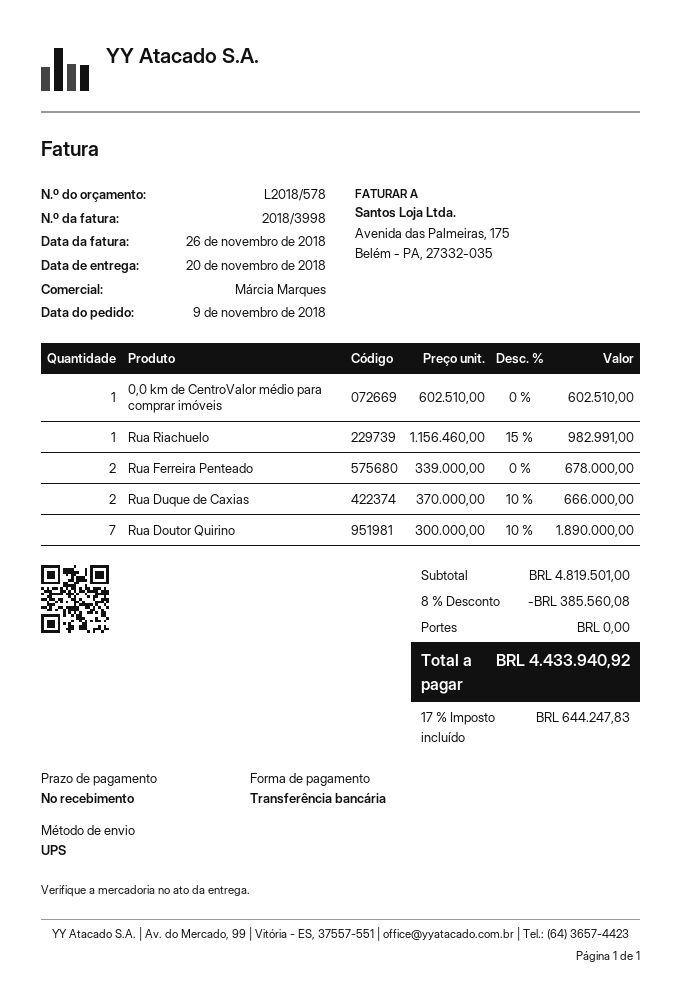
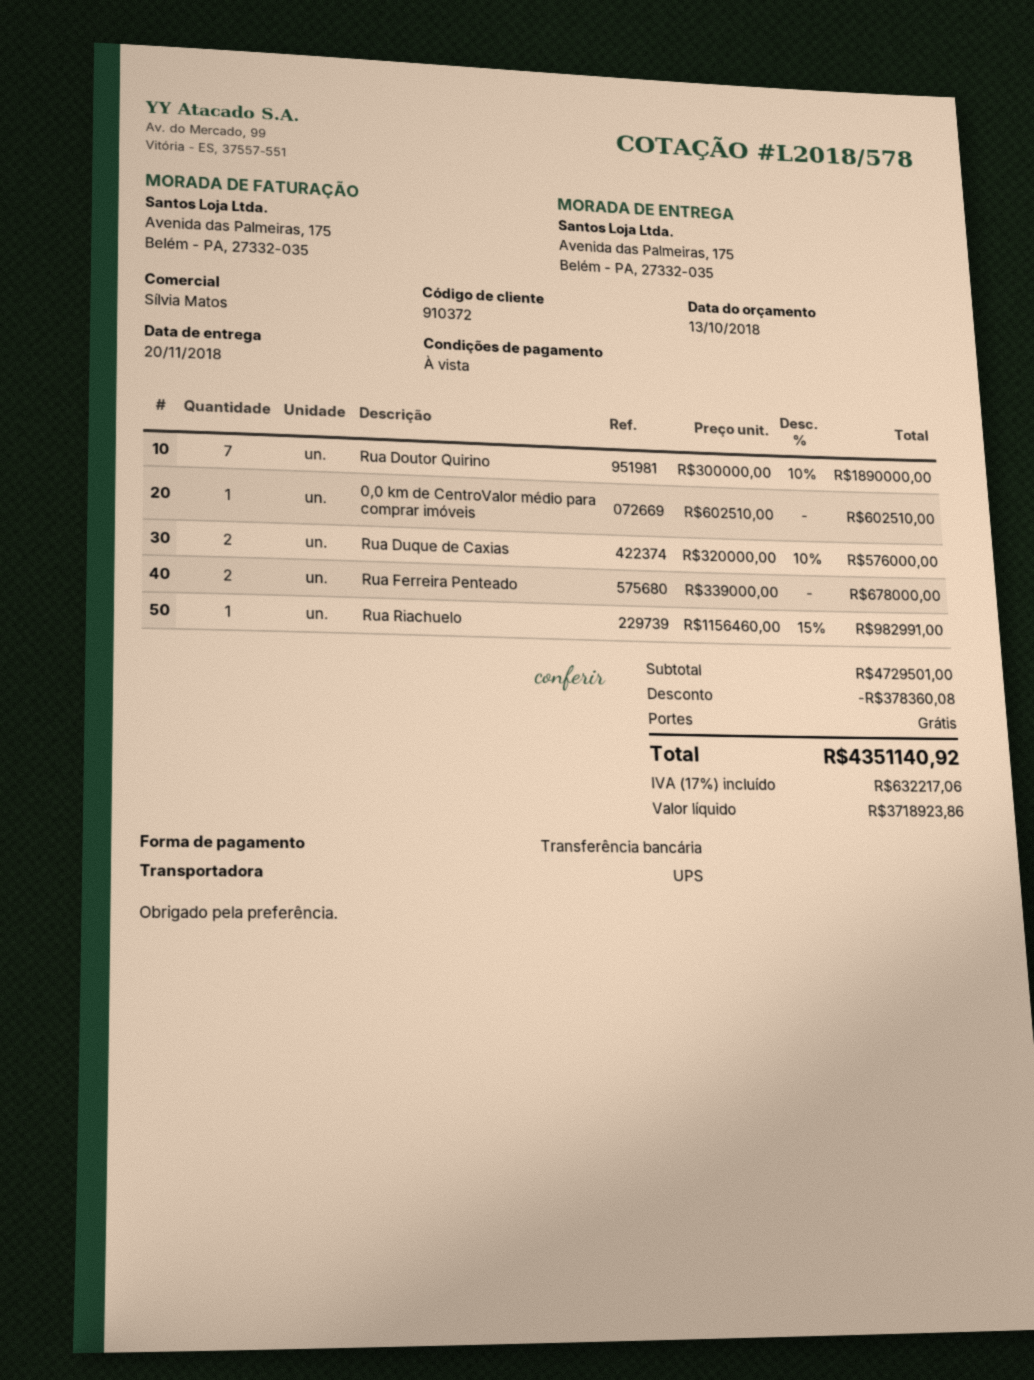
sales rep: Márcia Marques -> Sílvia Matos
Rua Duque de Caxias: 2 x 370000.00 - 10% = 666000.00 -> 2 x 320000.00 - 10% = 576000.00
subtotal: 4819501.00 -> 4729501.00
discount: 385560.08 -> 378360.08
tax: 17% = 644247.83 -> 17% = 632217.06
total: 4433940.92 -> 4351140.92

